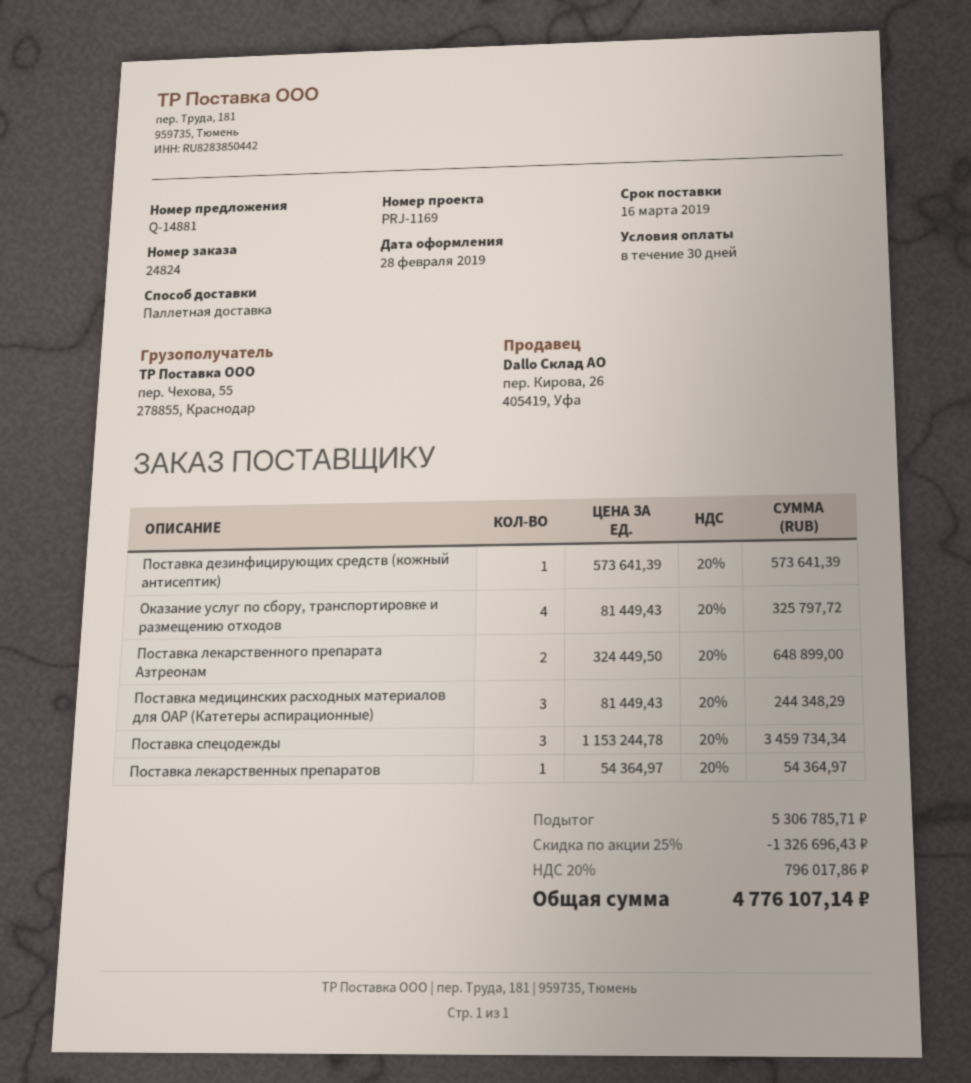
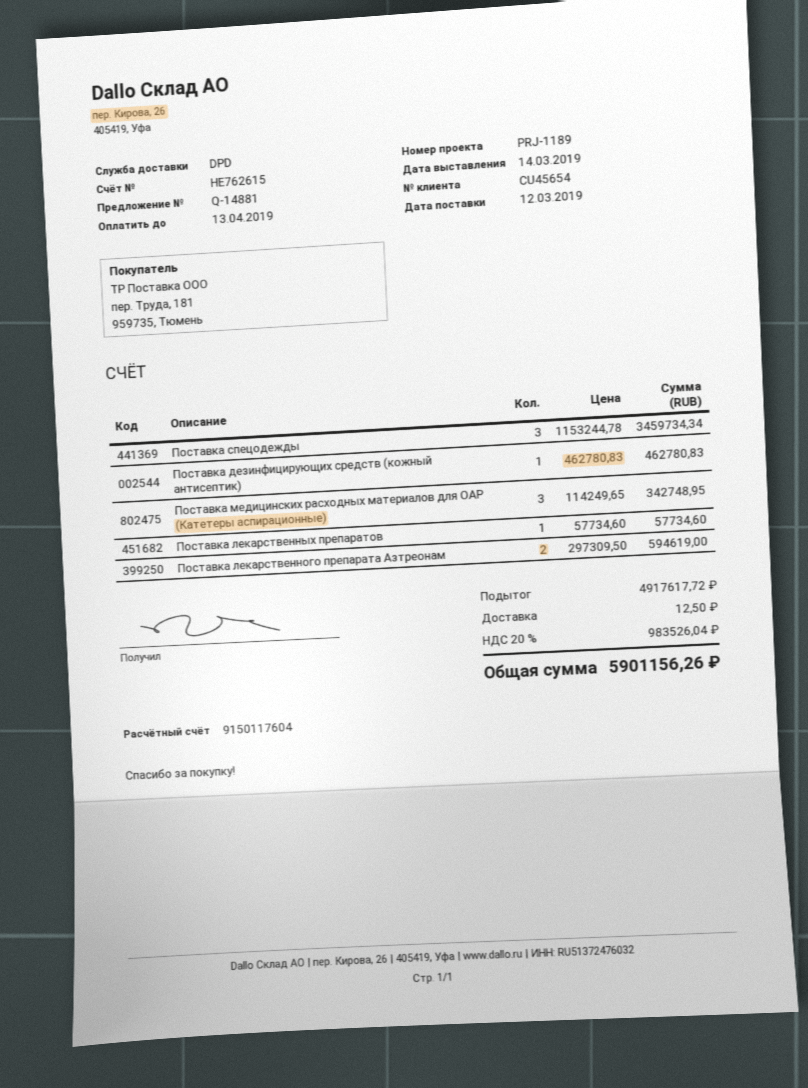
delivery date: 2019-03-16 -> 2019-03-12
reference: PRJ-1169 -> PRJ-1189
shipping method: pallet freight -> DPD
Поставка дезинфицирующих средств (кожный антисептик): 1 x 573641.39 = 573641.39 -> 1 x 462780.83 = 462780.83
Оказание услуг по сбору, транспортировке и размещению отходов: 4 x 81449.43 = 325797.72 -> none
Поставка лекарственного препарата Азтреонам: 2 x 324449.50 = 648899.00 -> 2 x 297309.50 = 594619.00
Поставка медицинских расходных материалов для ОАР (Катетеры аспирационные): 3 x 81449.43 = 244348.29 -> 3 x 114249.65 = 342748.95
Поставка лекарственных препаратов: 1 x 54364.97 = 54364.97 -> 1 x 57734.60 = 57734.60
subtotal: 5306785.71 -> 4917617.72
discount: 25% = 1326696.43 -> none
shipping: none -> 12.50
tax: 20% = 796017.86 -> 20% = 983526.04
total: 4776107.14 -> 5901156.26

